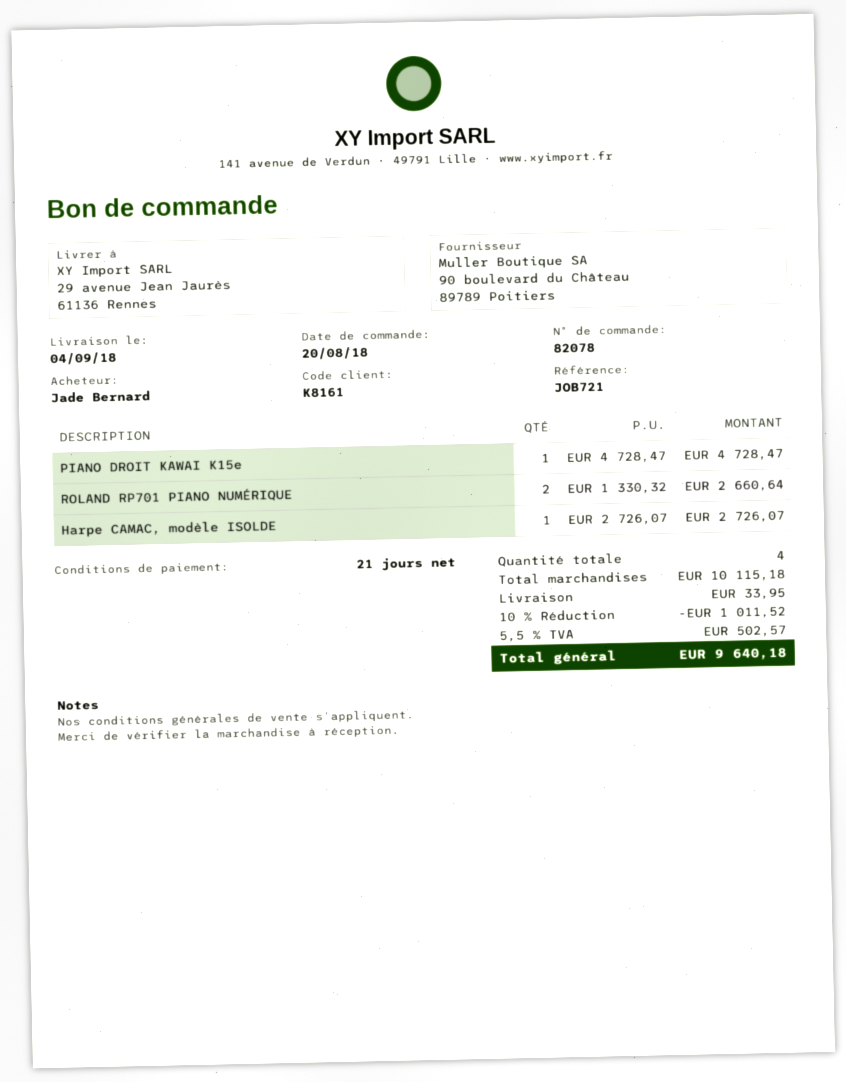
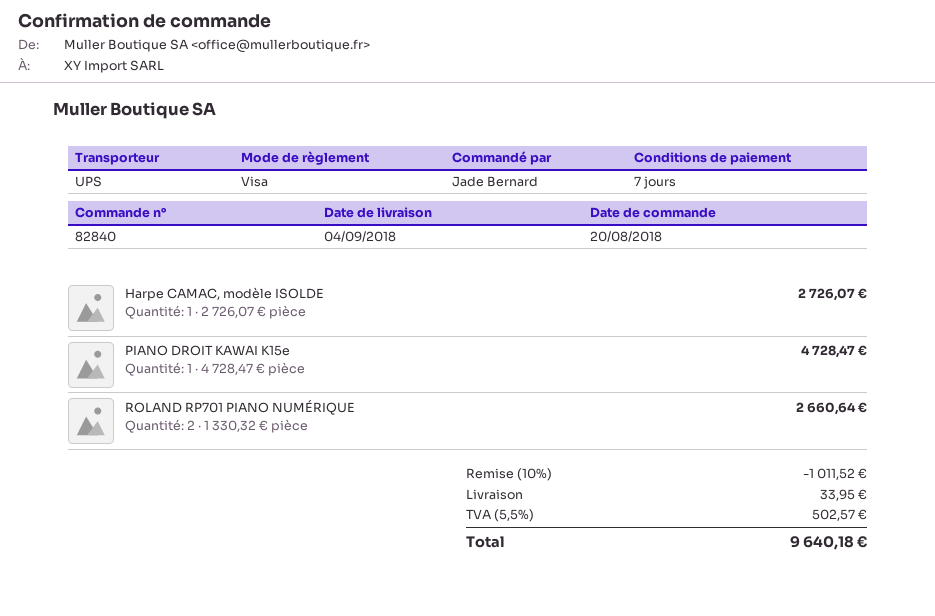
order number: 82078 -> 82840
payment terms: 21 days -> 7 days

